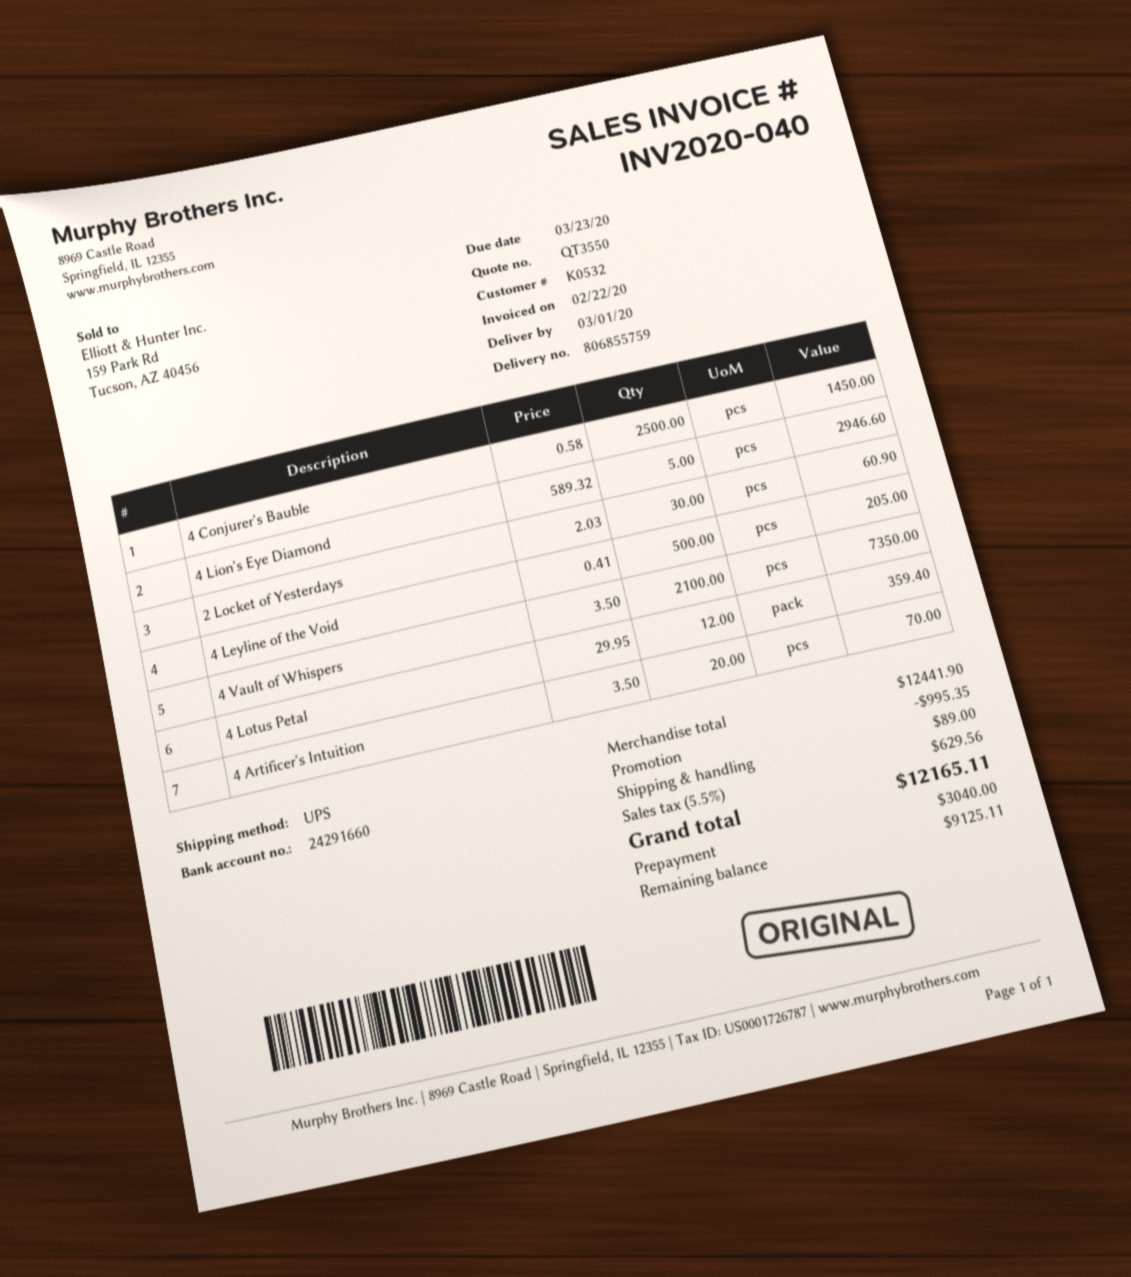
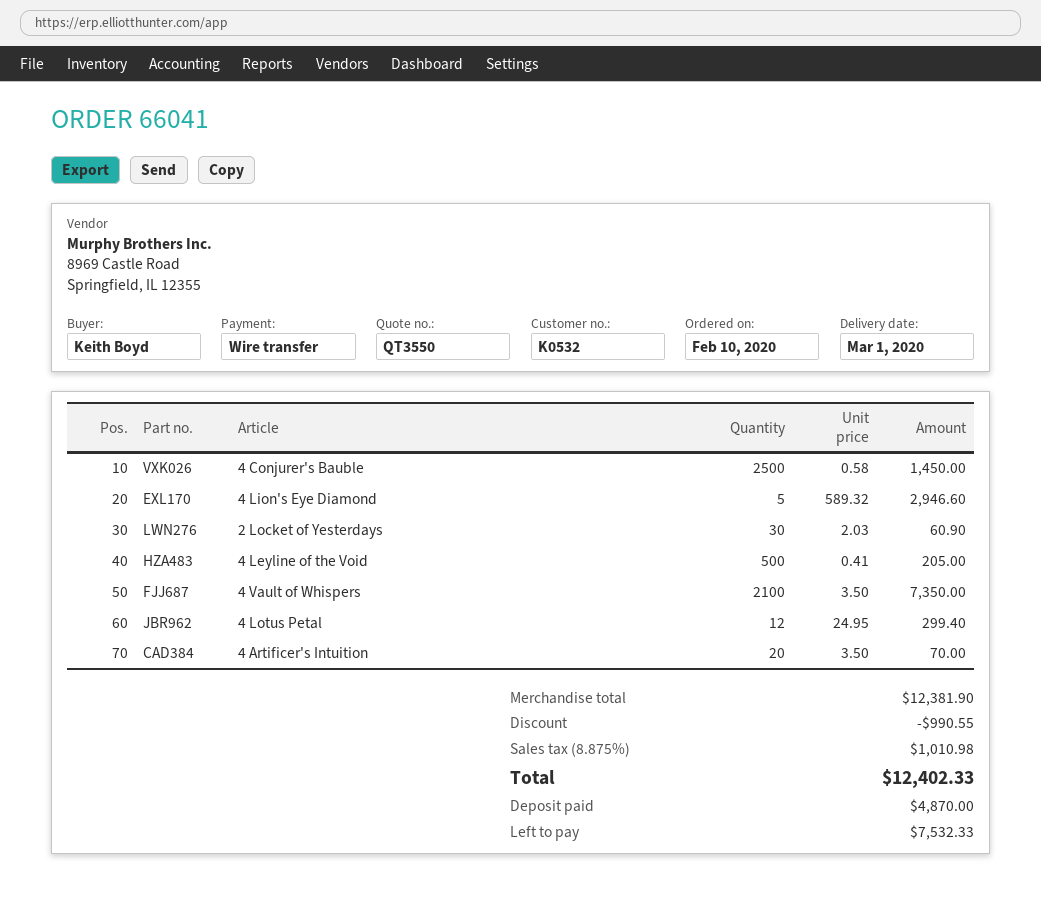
4 Lotus Petal: 12 x 29.95 = 359.40 -> 12 x 24.95 = 299.40
subtotal: 12441.90 -> 12381.90
discount: 995.35 -> 990.55
shipping: 89.00 -> none
tax: 5.5% = 629.56 -> 8.875% = 1010.98
total: 12165.11 -> 12402.33
deposit: 3040.00 -> 4870.00
balance: 9125.11 -> 7532.33

